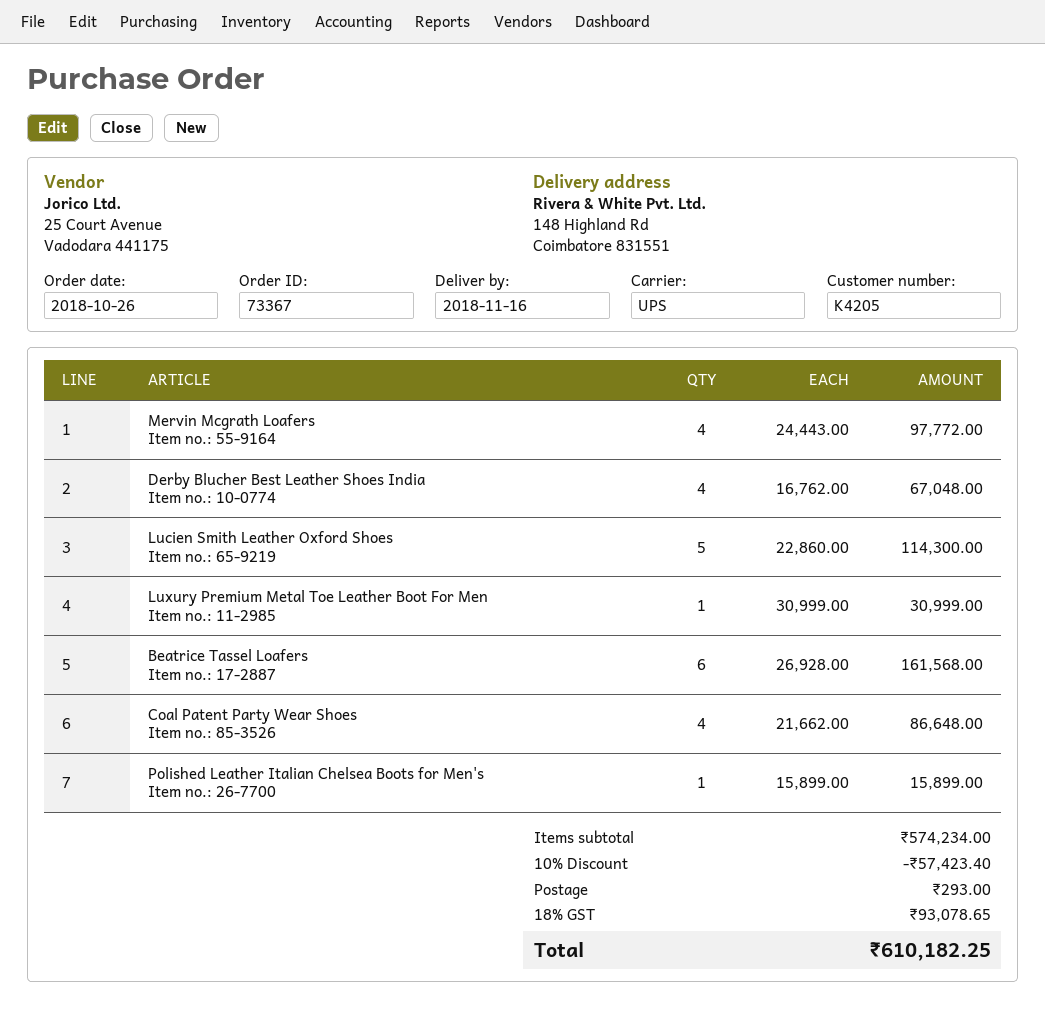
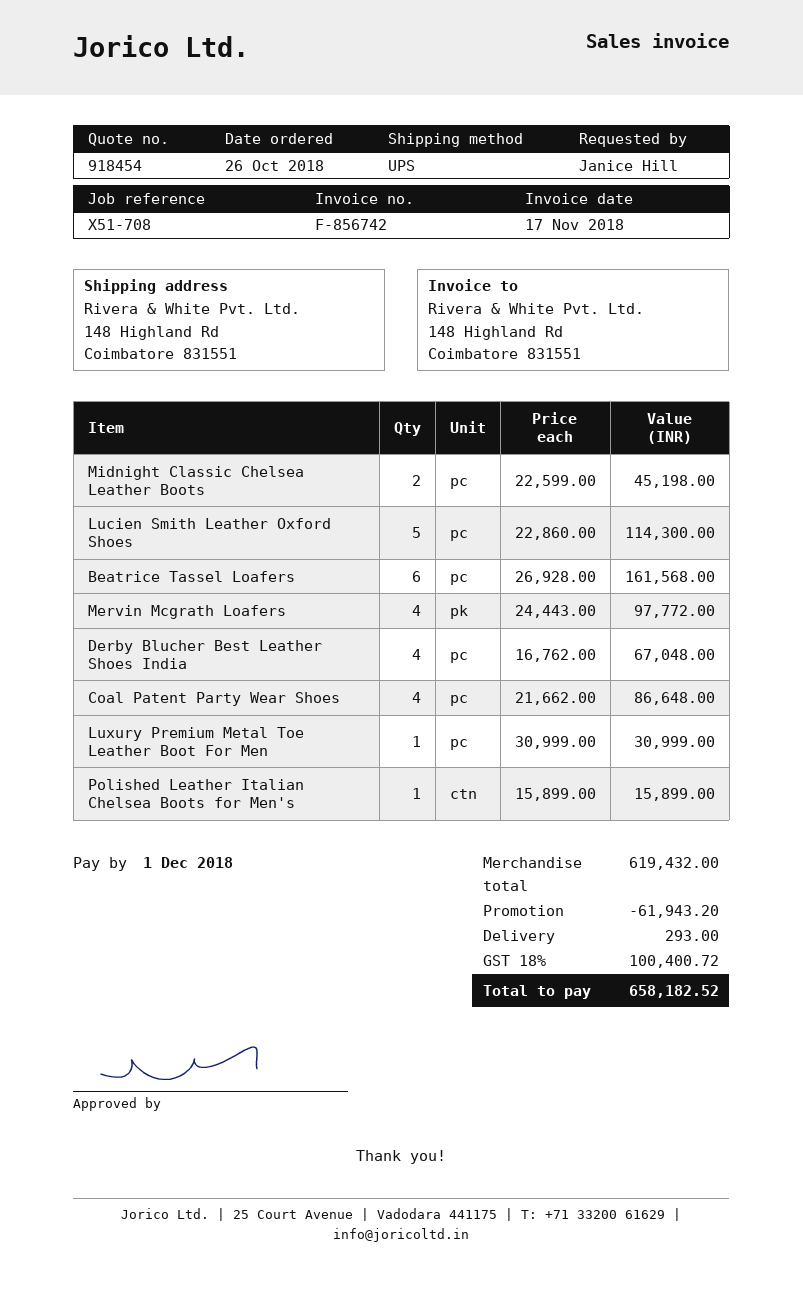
Midnight Classic Chelsea Leather Boots: none -> 2 x 22599.00 = 45198.00
subtotal: 574234.00 -> 619432.00
discount: 57423.40 -> 61943.20
tax: 18% = 93078.65 -> 18% = 100400.72
total: 610182.25 -> 658182.52

